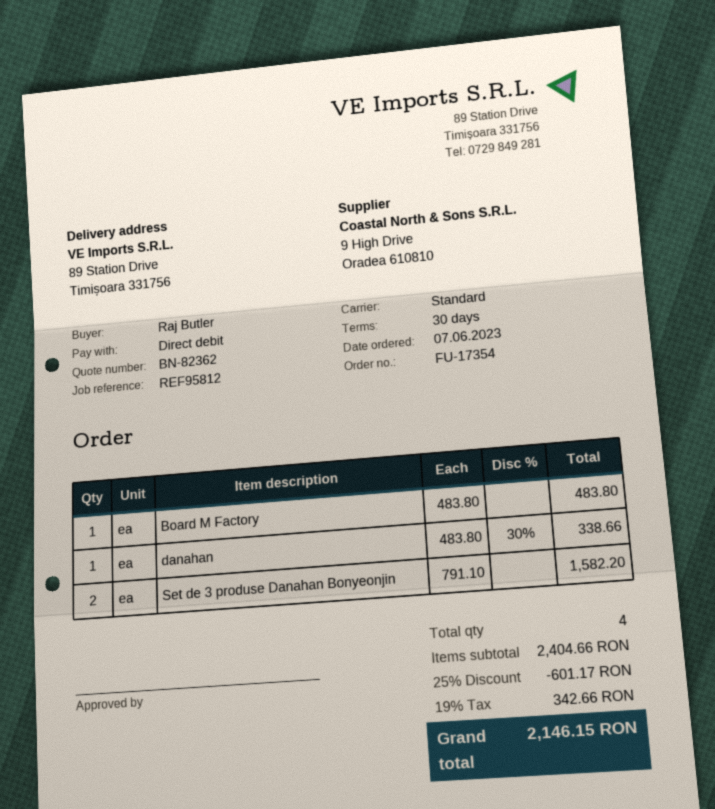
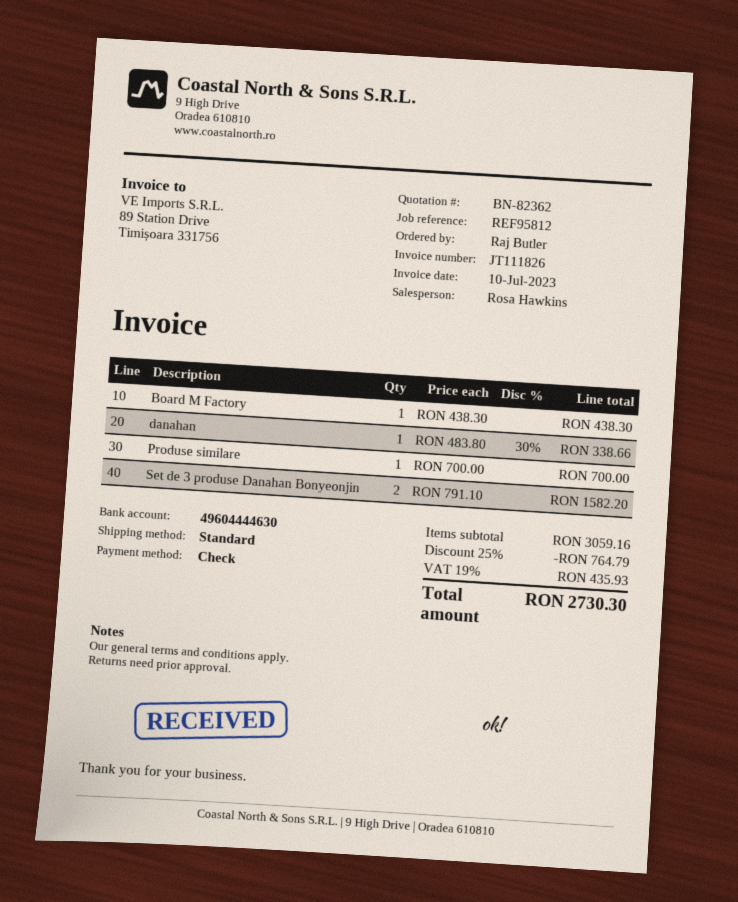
payment method: direct debit -> cheque
Board M Factory: 1 x 483.80 = 483.80 -> 1 x 438.30 = 438.30
Produse similare: none -> 1 x 700.00 = 700.00
subtotal: 2404.66 -> 3059.16
discount: 25% = 601.17 -> 25% = 764.79
tax: 19% = 342.66 -> 19% = 435.93
total: 2146.15 -> 2730.30

